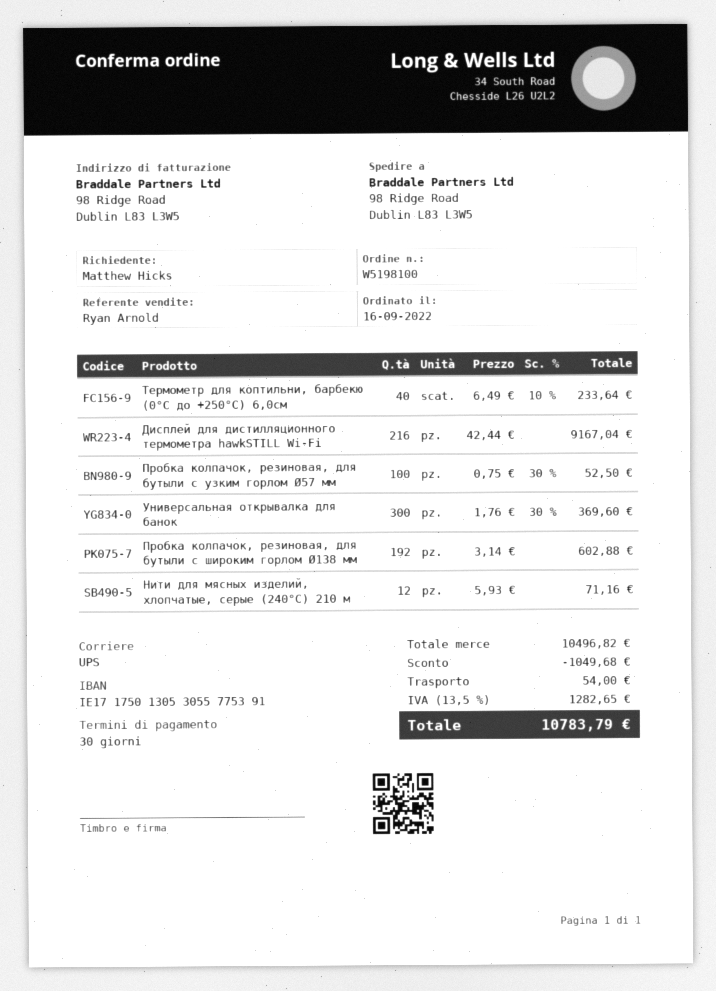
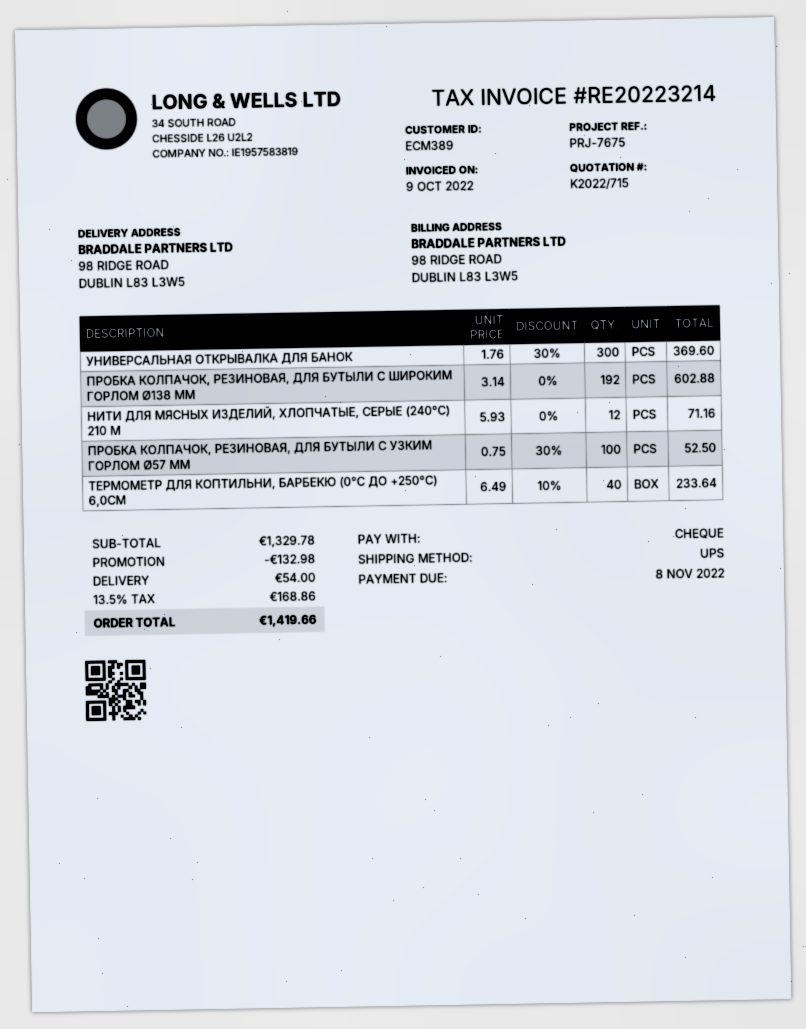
Дисплей для дистилляционного термометра hawkSTILL Wi-Fi: 216 x 42.44 = 9167.04 -> none
subtotal: 10496.82 -> 1329.78
discount: 1049.68 -> 132.98
tax: 13.5% = 1282.65 -> 13.5% = 168.86
total: 10783.79 -> 1419.66

